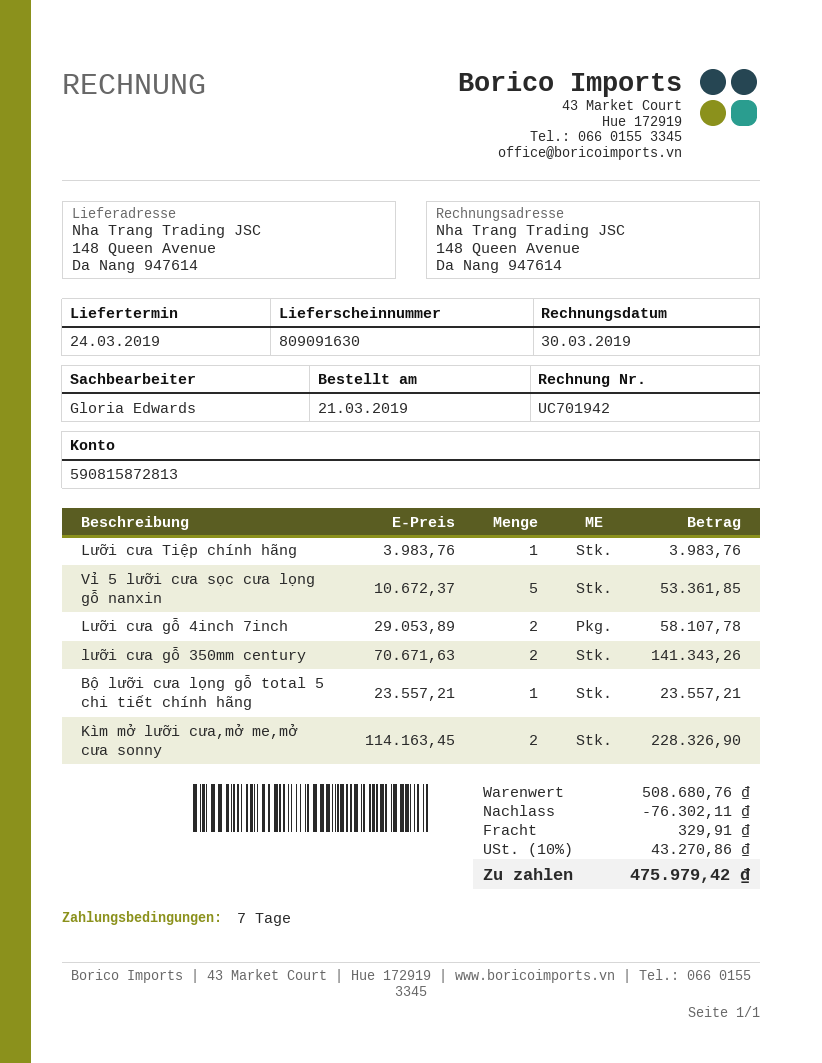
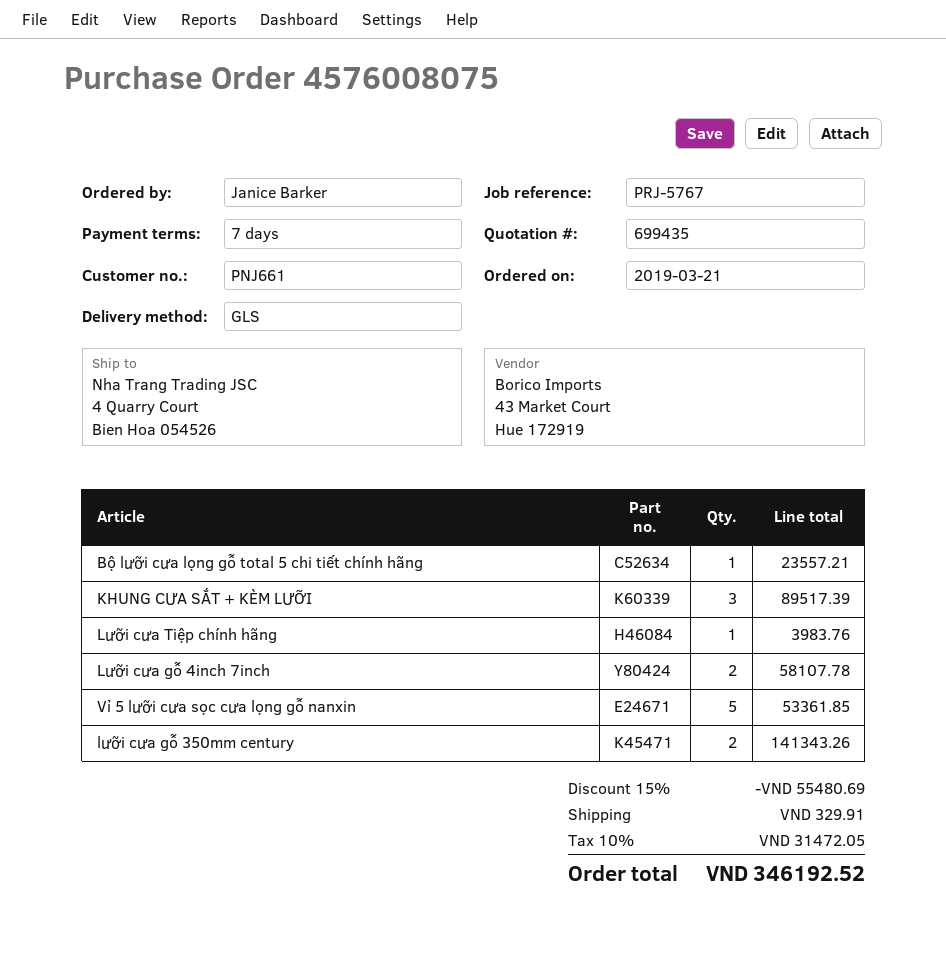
ship to: 148 Queen Avenue, Da Nang 947614 -> 4 Quarry Court, Bien Hoa 054526
Kìm mở lưỡi cưa,mở me,mở cưa sonny: 2 for 228326.90 -> none
KHUNG CƯA SẮT + KÈM LƯỠI: none -> 3 for 89517.39
discount: 76302.11 -> 55480.69
tax: 10% = 43270.86 -> 10% = 31472.05
total: 475979.42 -> 346192.52

